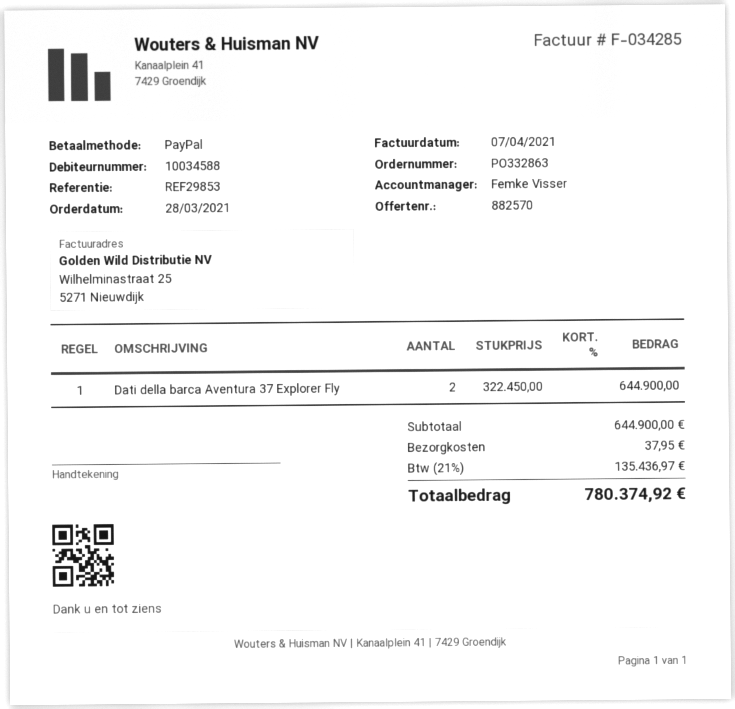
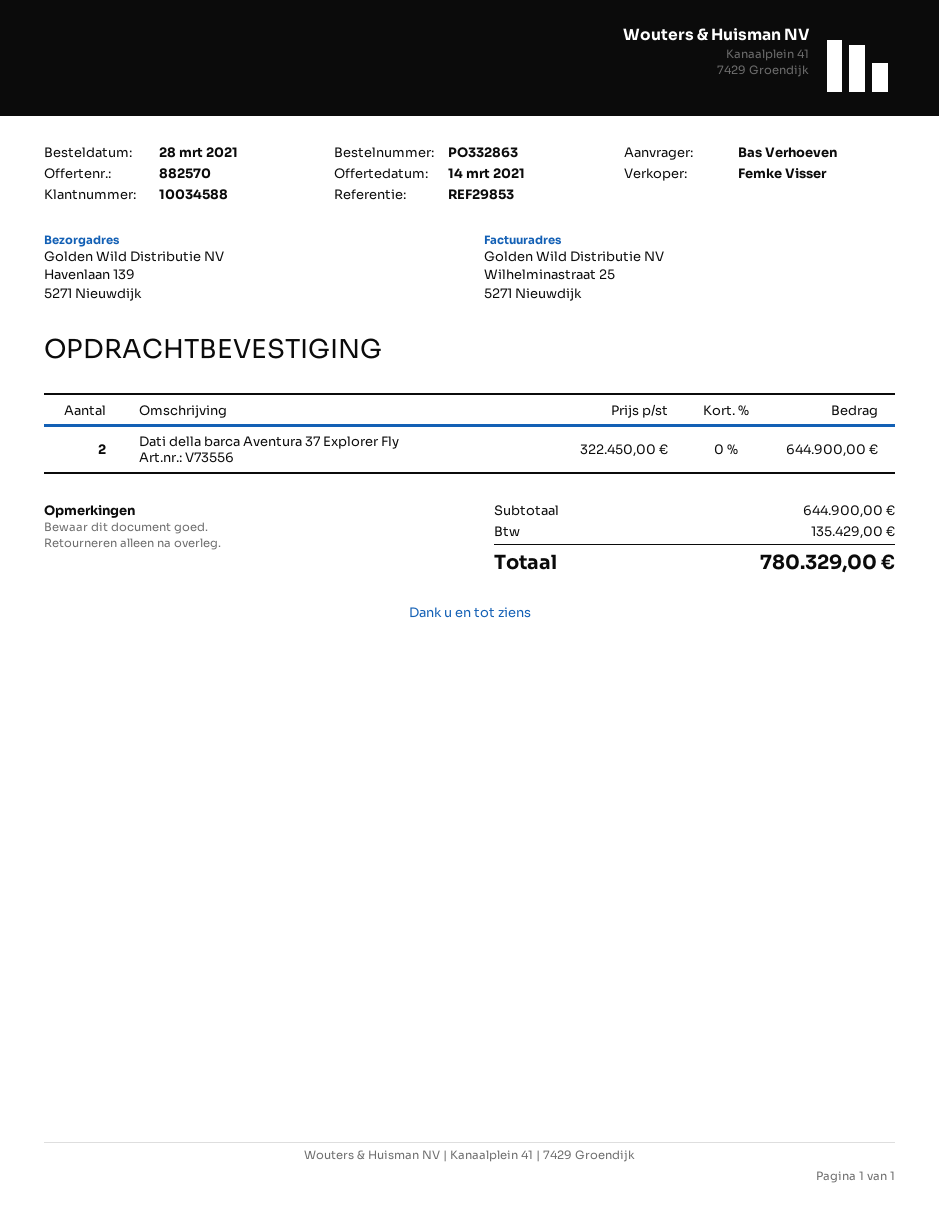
shipping: 37.95 -> none
tax: 135436.97 -> 135429.00
total: 780374.92 -> 780329.00

